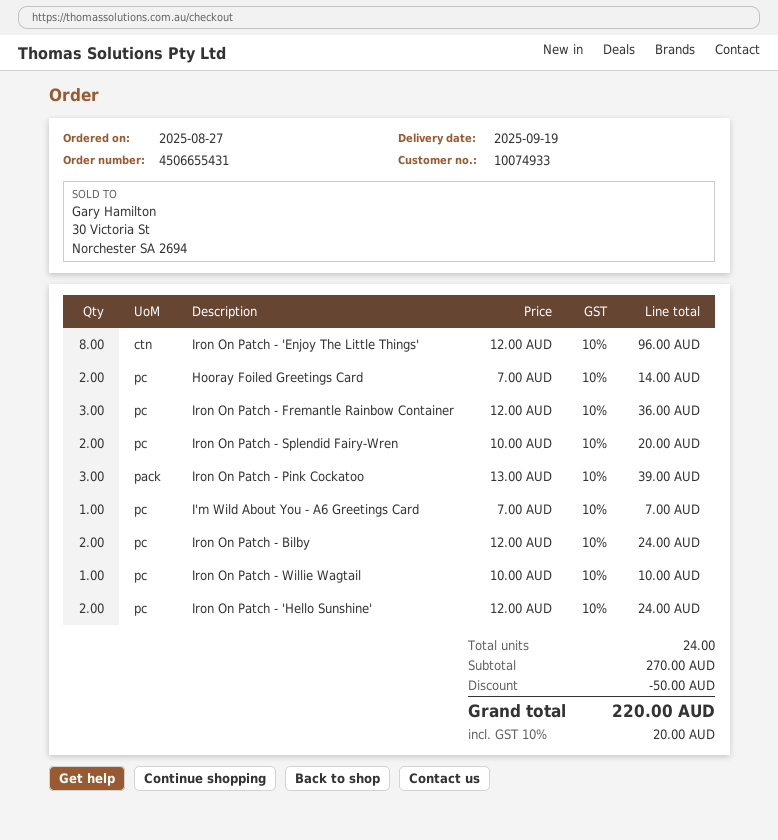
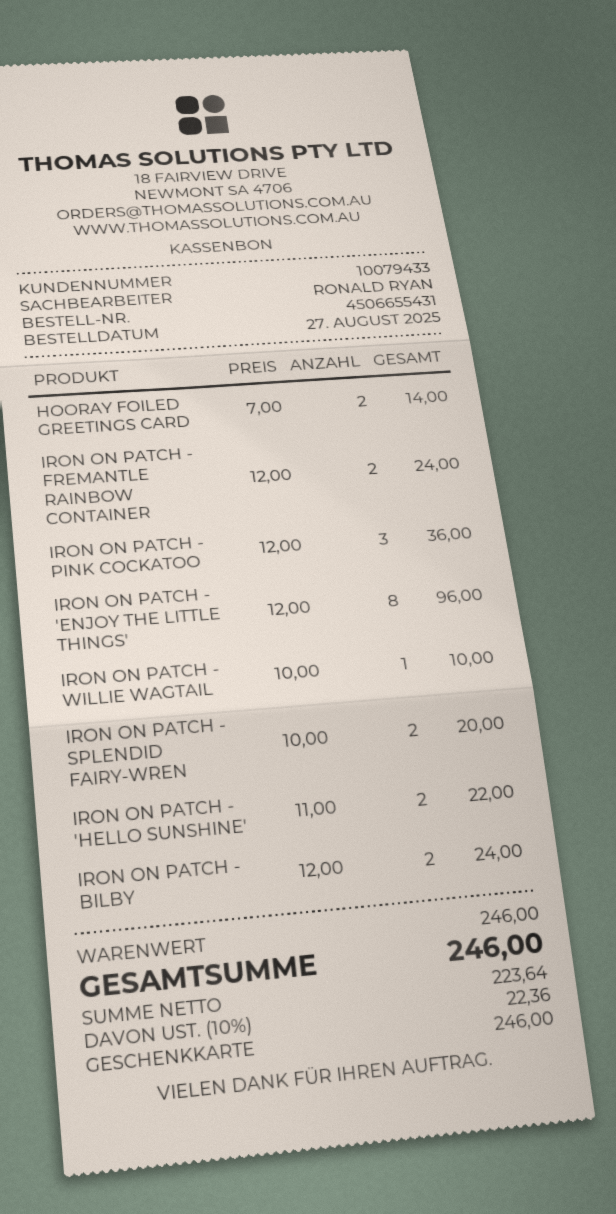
customer number: 10074933 -> 10079433
Iron On Patch - Fremantle Rainbow Container: 3 x 12.00 = 36.00 -> 2 x 12.00 = 24.00
Iron On Patch - Pink Cockatoo: 3 x 13.00 = 39.00 -> 3 x 12.00 = 36.00
I'm Wild About You - A6 Greetings Card: 1 x 7.00 = 7.00 -> none
Iron On Patch - 'Hello Sunshine': 2 x 12.00 = 24.00 -> 2 x 11.00 = 22.00
subtotal: 270.00 -> 246.00
discount: 50.00 -> none
tax: 10% = 20.00 -> 10% = 22.36
total: 220.00 -> 246.00

